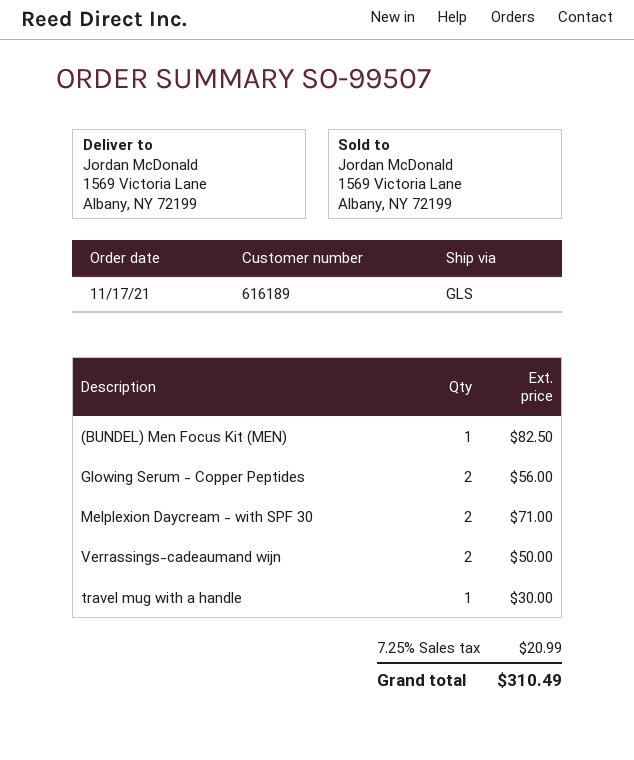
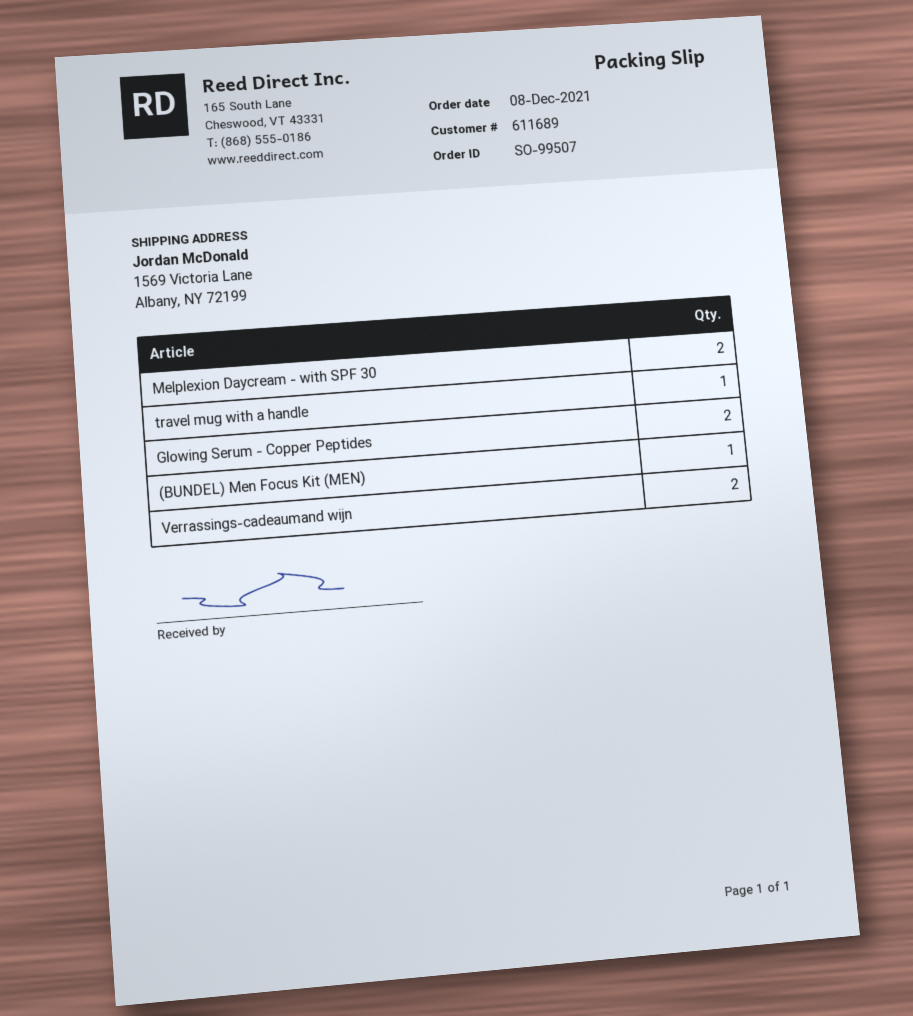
order date: 2021-11-17 -> 2021-12-08
customer number: 616189 -> 611689

